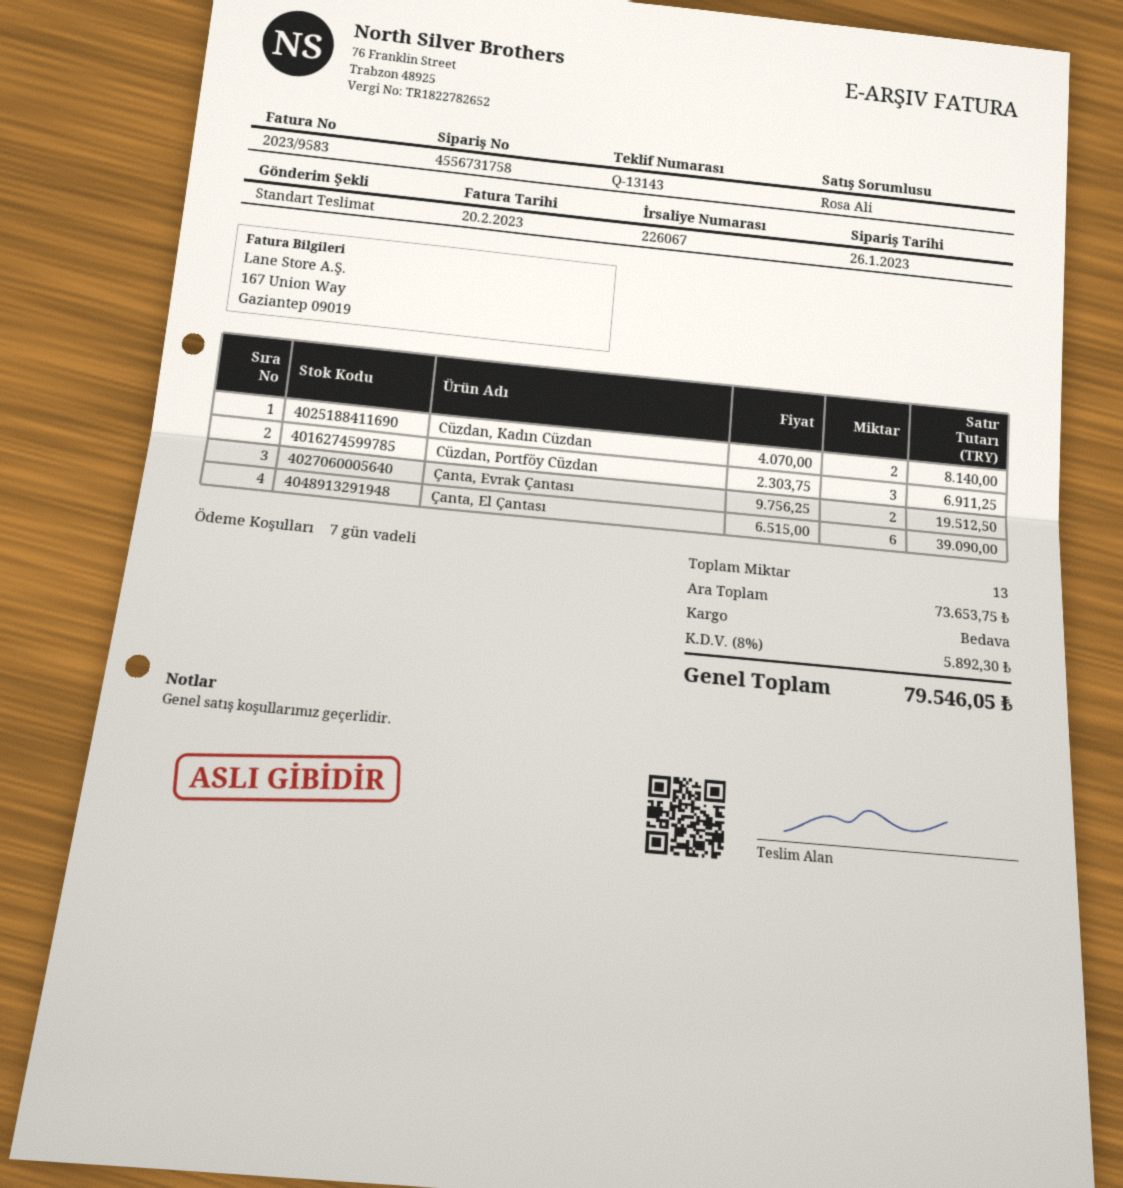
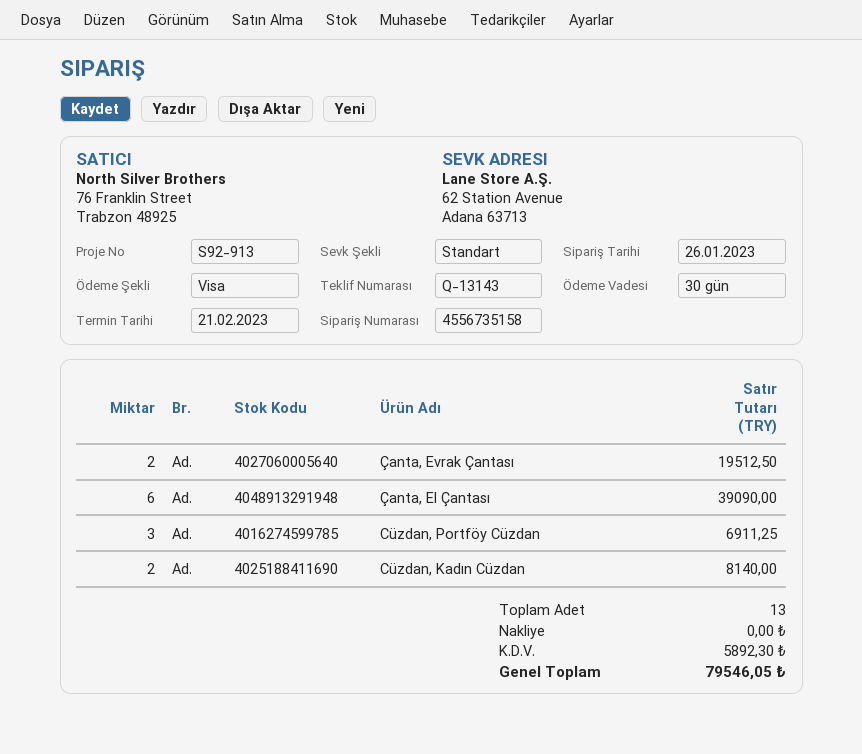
order number: 4556731758 -> 4556735158
payment terms: 7 days -> 30 days

